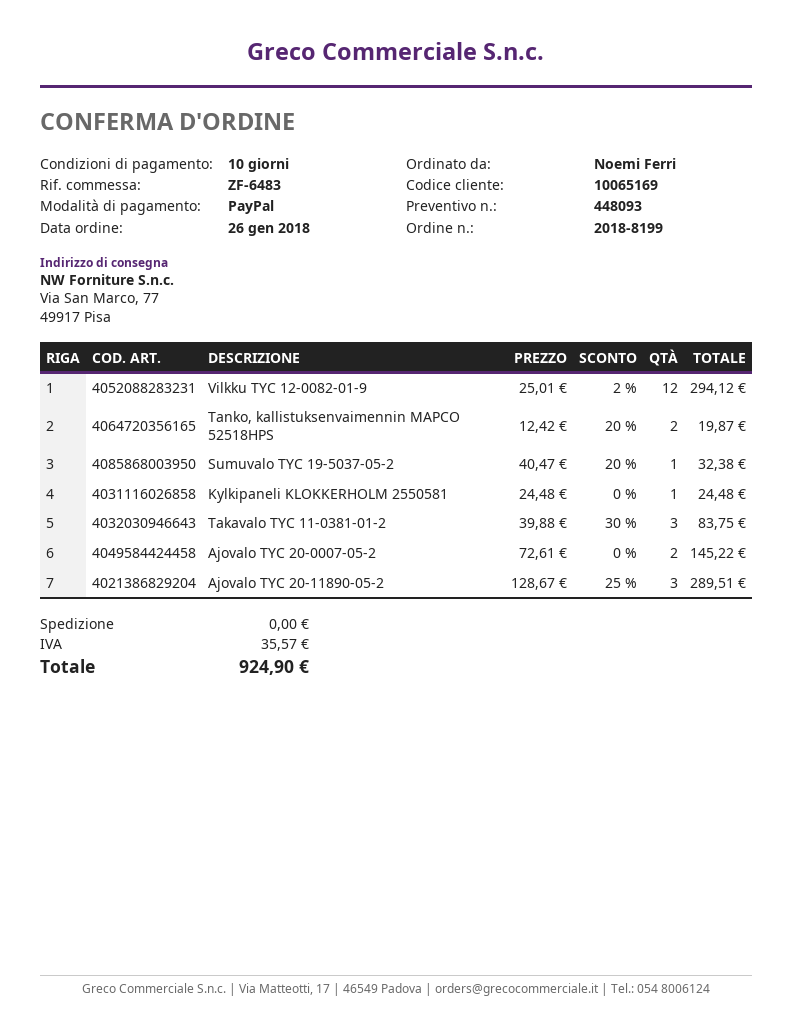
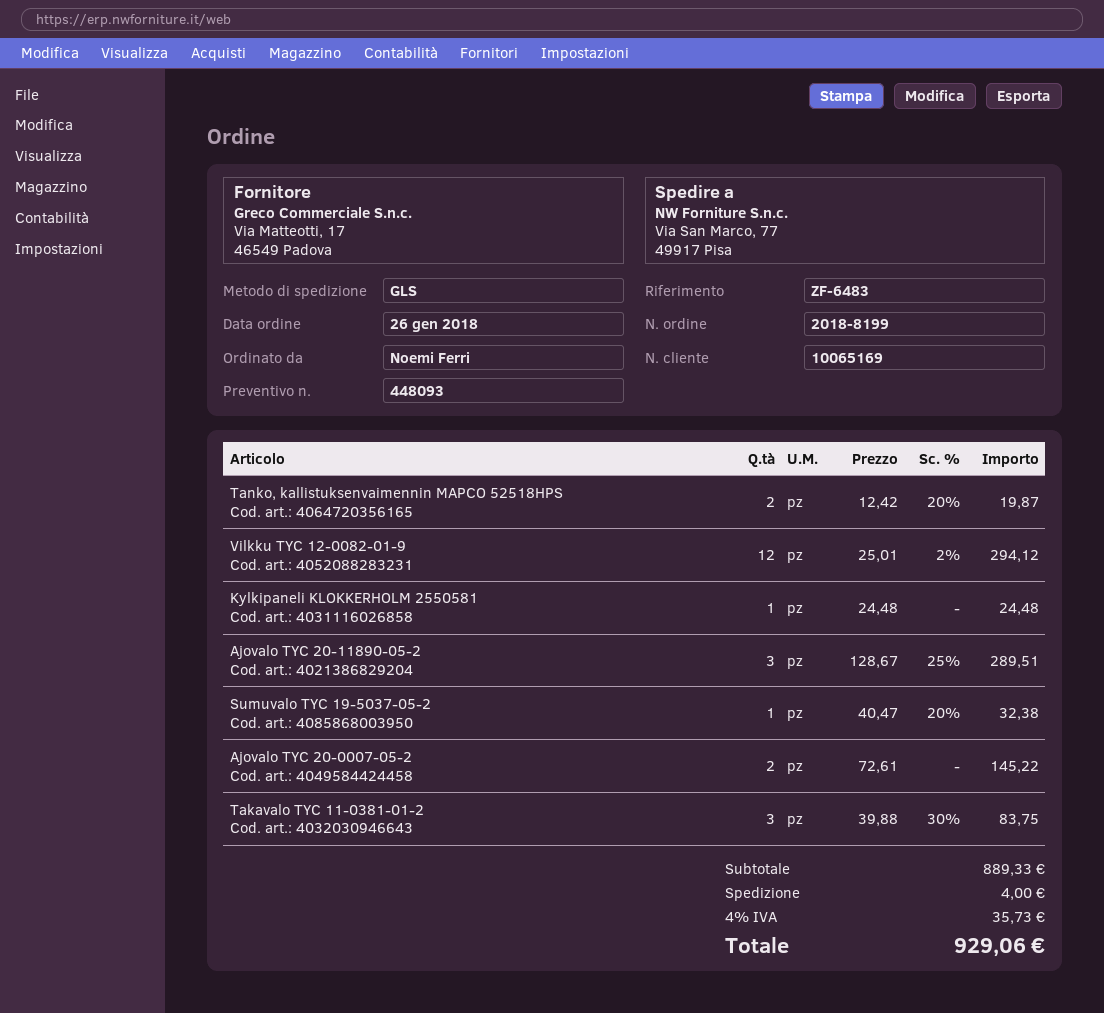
shipping: 0.00 -> 4.00
tax: 35.57 -> 35.73
total: 924.90 -> 929.06

